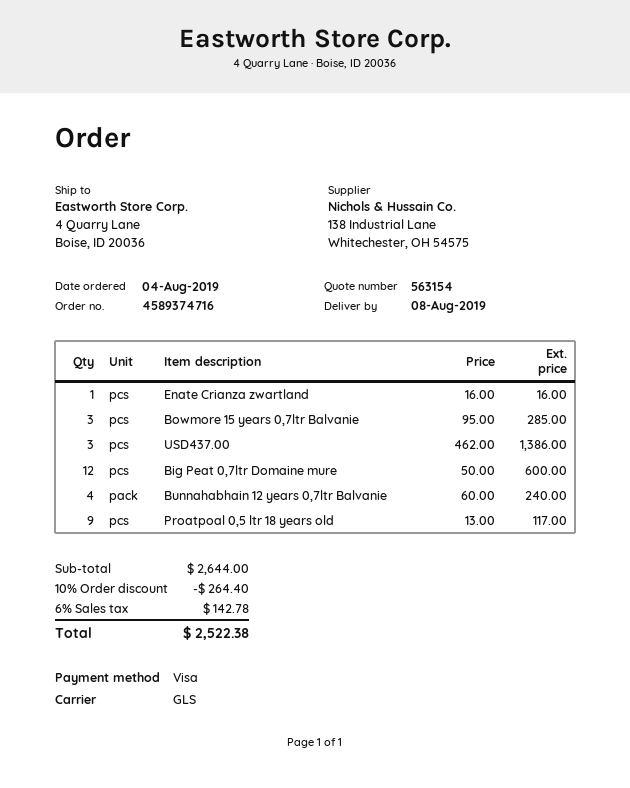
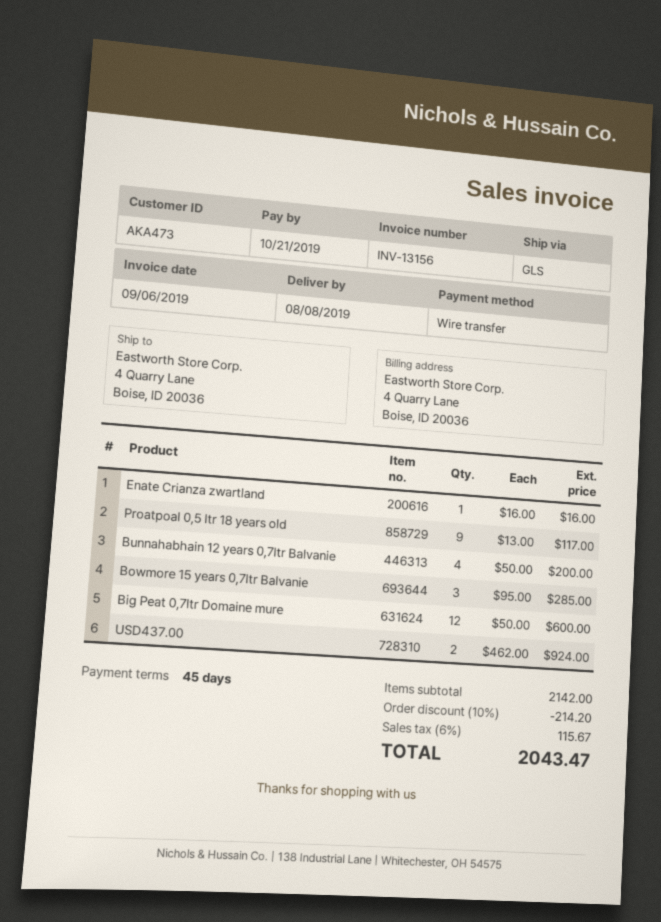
payment method: Visa -> bank transfer
USD437.00: 3 x 462.00 = 1386.00 -> 2 x 462.00 = 924.00
Bunnahabhain 12 years 0,7ltr Balvanie: 4 x 60.00 = 240.00 -> 4 x 50.00 = 200.00
subtotal: 2644.00 -> 2142.00
discount: 10% = 264.40 -> 10% = 214.20
tax: 6% = 142.78 -> 6% = 115.67
total: 2522.38 -> 2043.47

